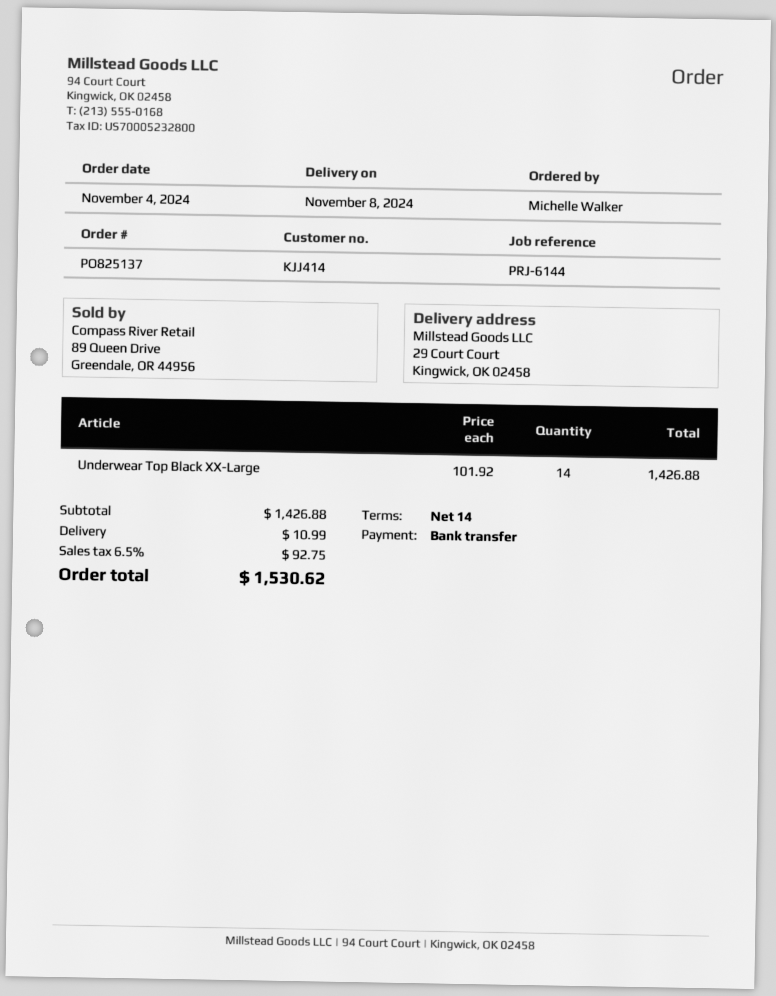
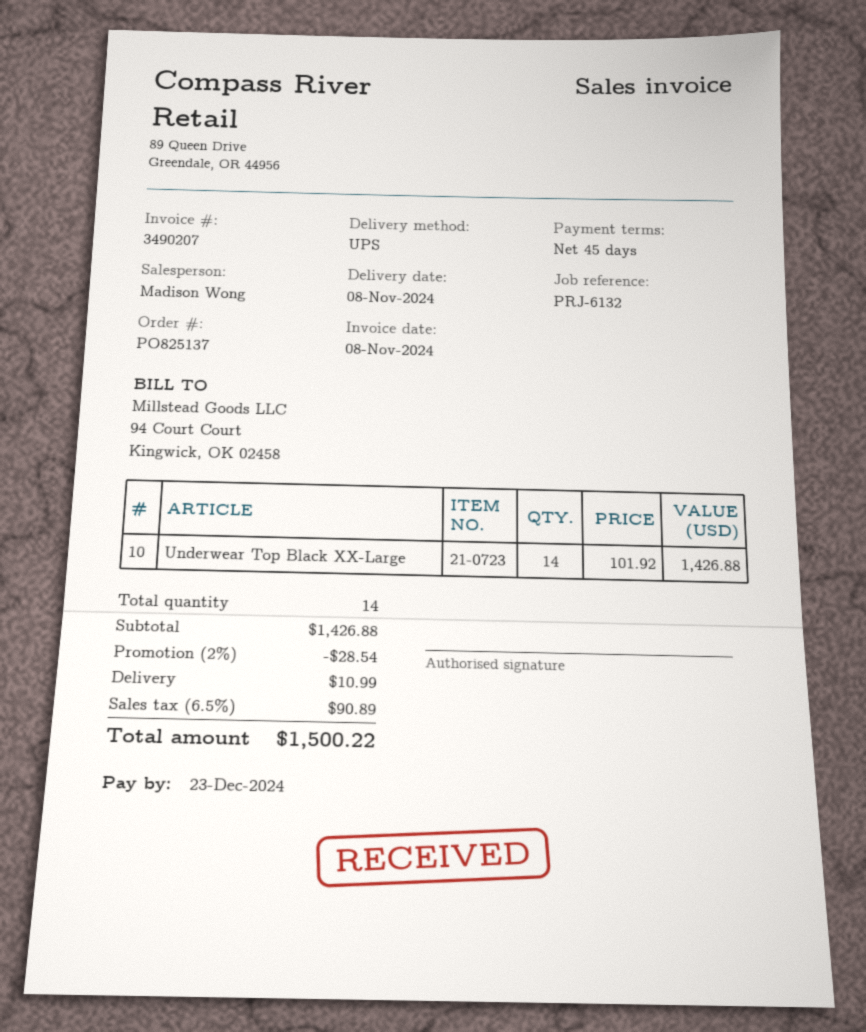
payment terms: 14 days -> 45 days
reference: PRJ-6144 -> PRJ-6132
discount: none -> 2% = 28.54
tax: 6.5% = 92.75 -> 6.5% = 90.89
total: 1530.62 -> 1500.22

